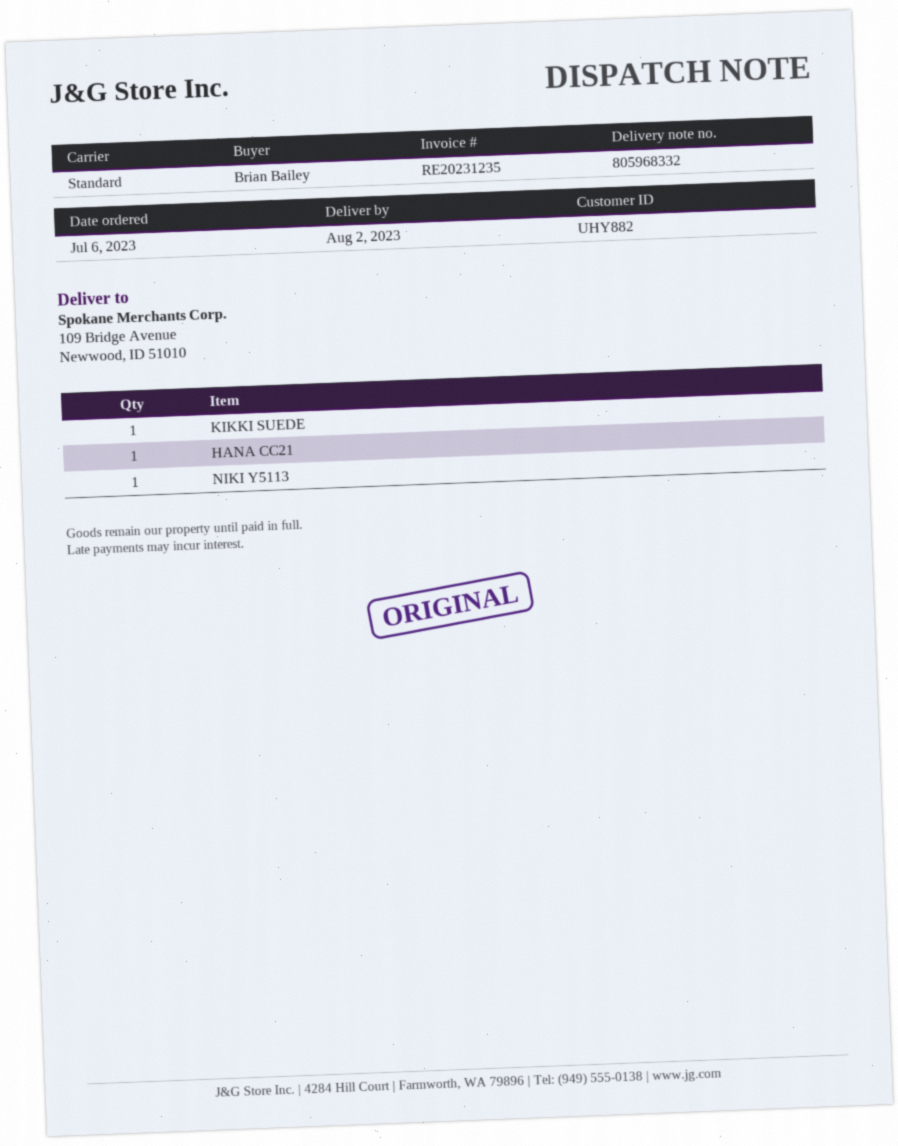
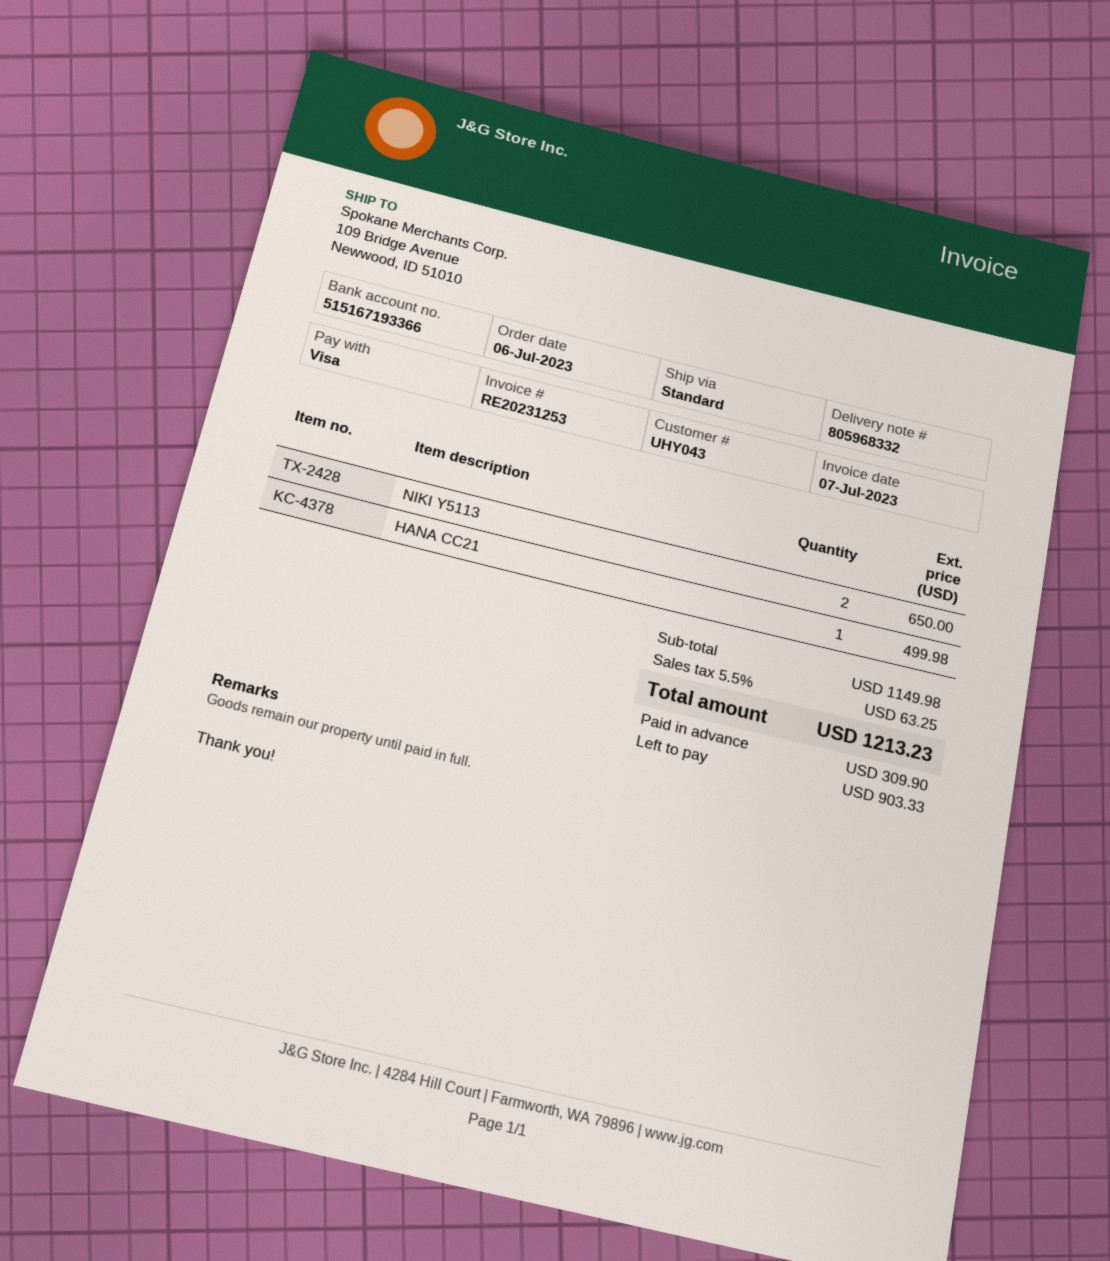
invoice number: RE20231235 -> RE20231253
customer number: UHY882 -> UHY043
KIKKI SUEDE: 1 -> none
NIKI Y5113: 1 -> 2

